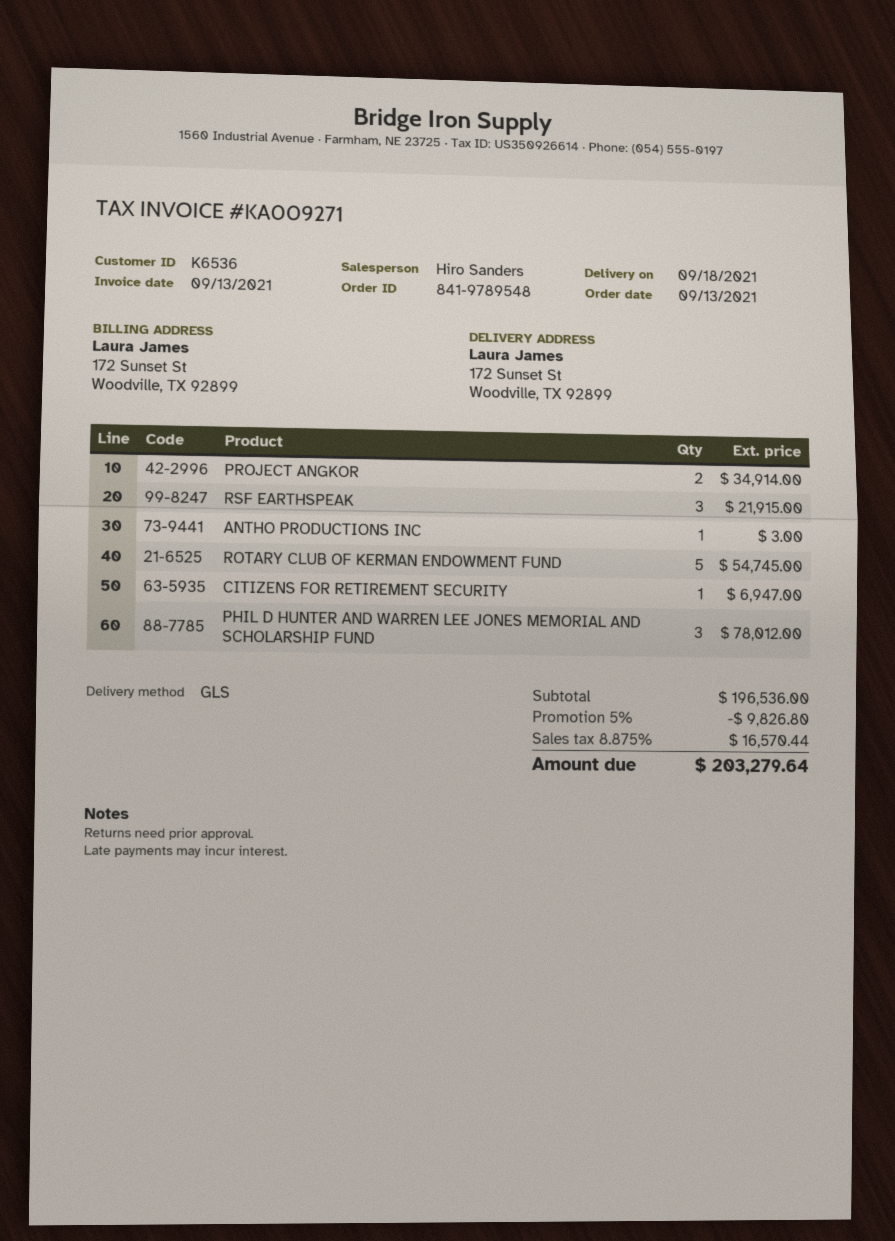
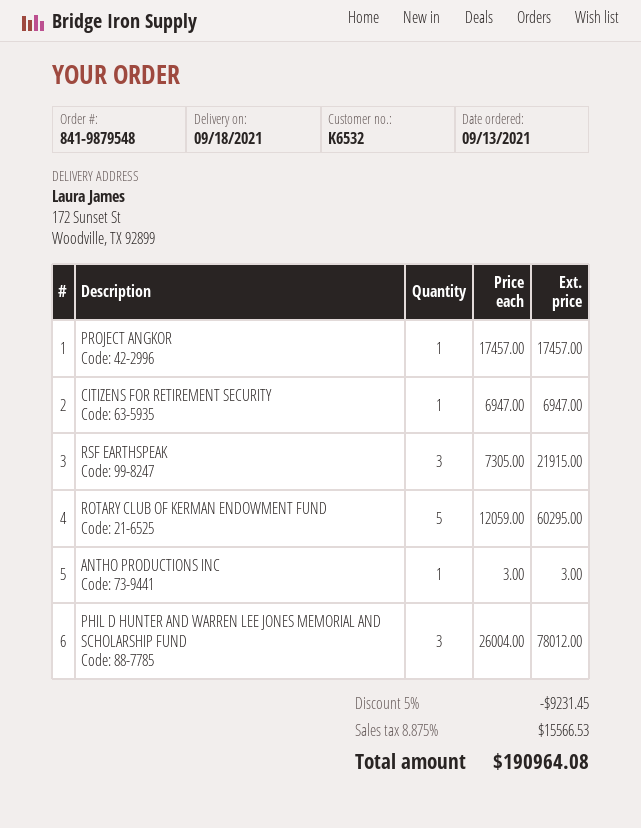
order number: 841-9789548 -> 841-9879548
customer number: K6536 -> K6532
PROJECT ANGKOR: 2 for 34914.00 -> 1 for 17457.00
ROTARY CLUB OF KERMAN ENDOWMENT FUND: 5 for 54745.00 -> 5 for 60295.00
discount: 5% = 9826.80 -> 5% = 9231.45
tax: 8.875% = 16570.44 -> 8.875% = 15566.53
total: 203279.64 -> 190964.08

